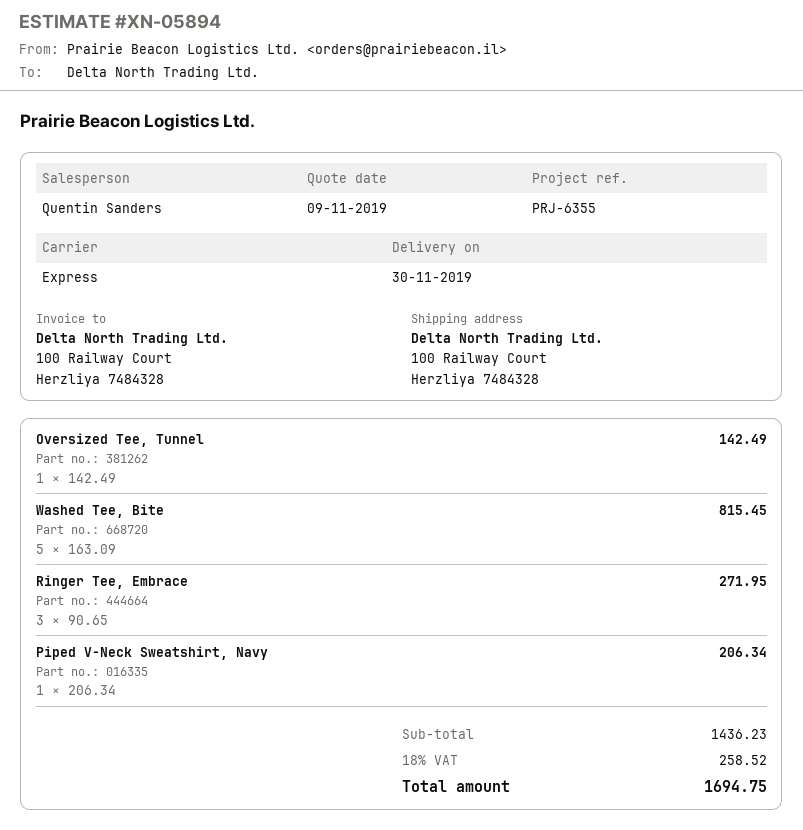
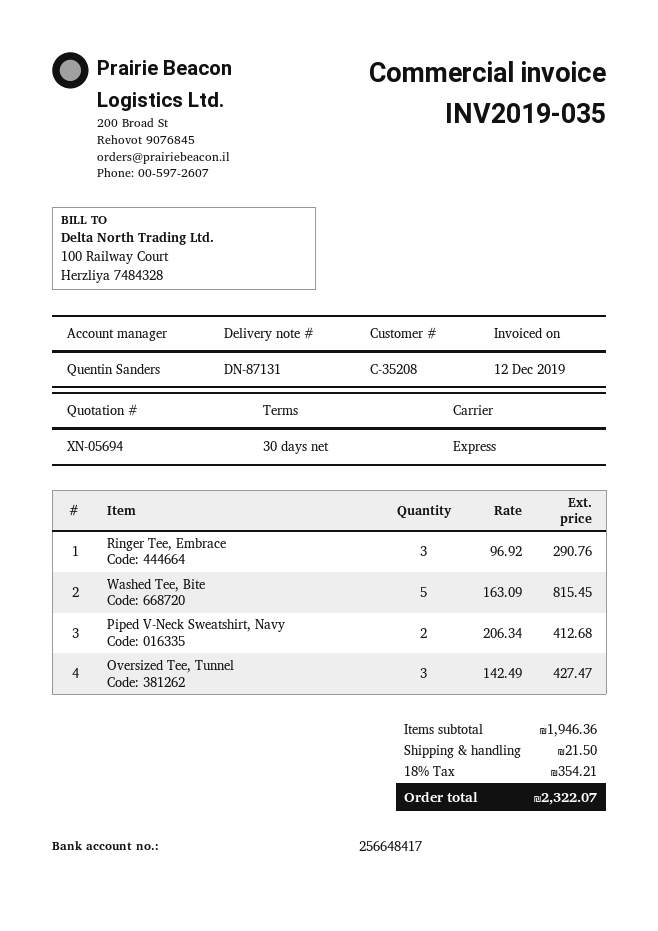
quote number: XN-05894 -> XN-05694
Oversized Tee, Tunnel: 1 x 142.49 = 142.49 -> 3 x 142.49 = 427.47
Ringer Tee, Embrace: 3 x 90.65 = 271.95 -> 3 x 96.92 = 290.76
Piped V-Neck Sweatshirt, Navy: 1 x 206.34 = 206.34 -> 2 x 206.34 = 412.68
subtotal: 1436.23 -> 1946.36
shipping: none -> 21.50
tax: 18% = 258.52 -> 18% = 354.21
total: 1694.75 -> 2322.07

